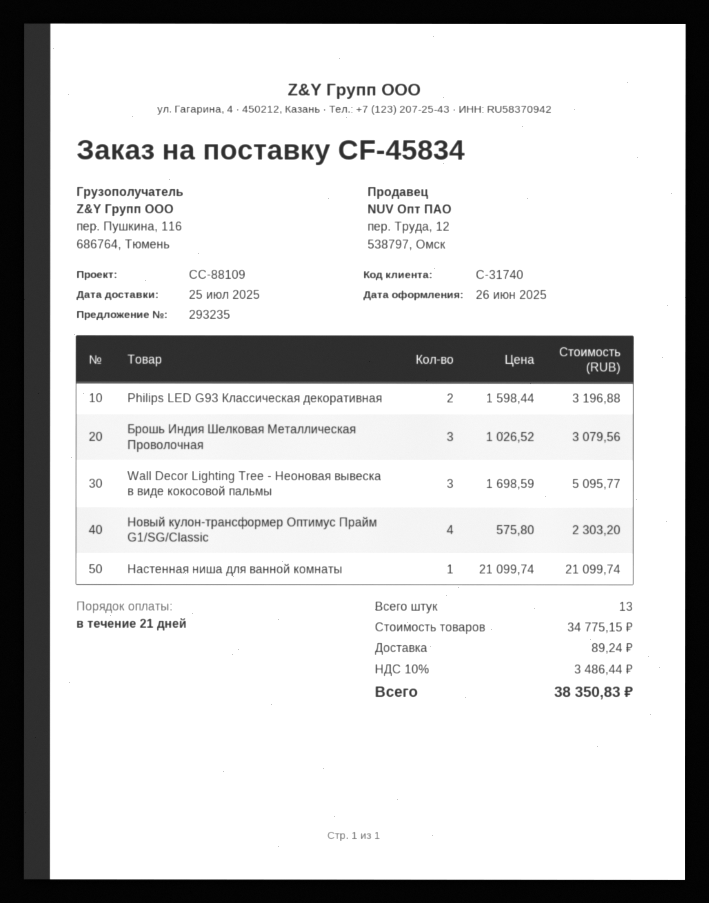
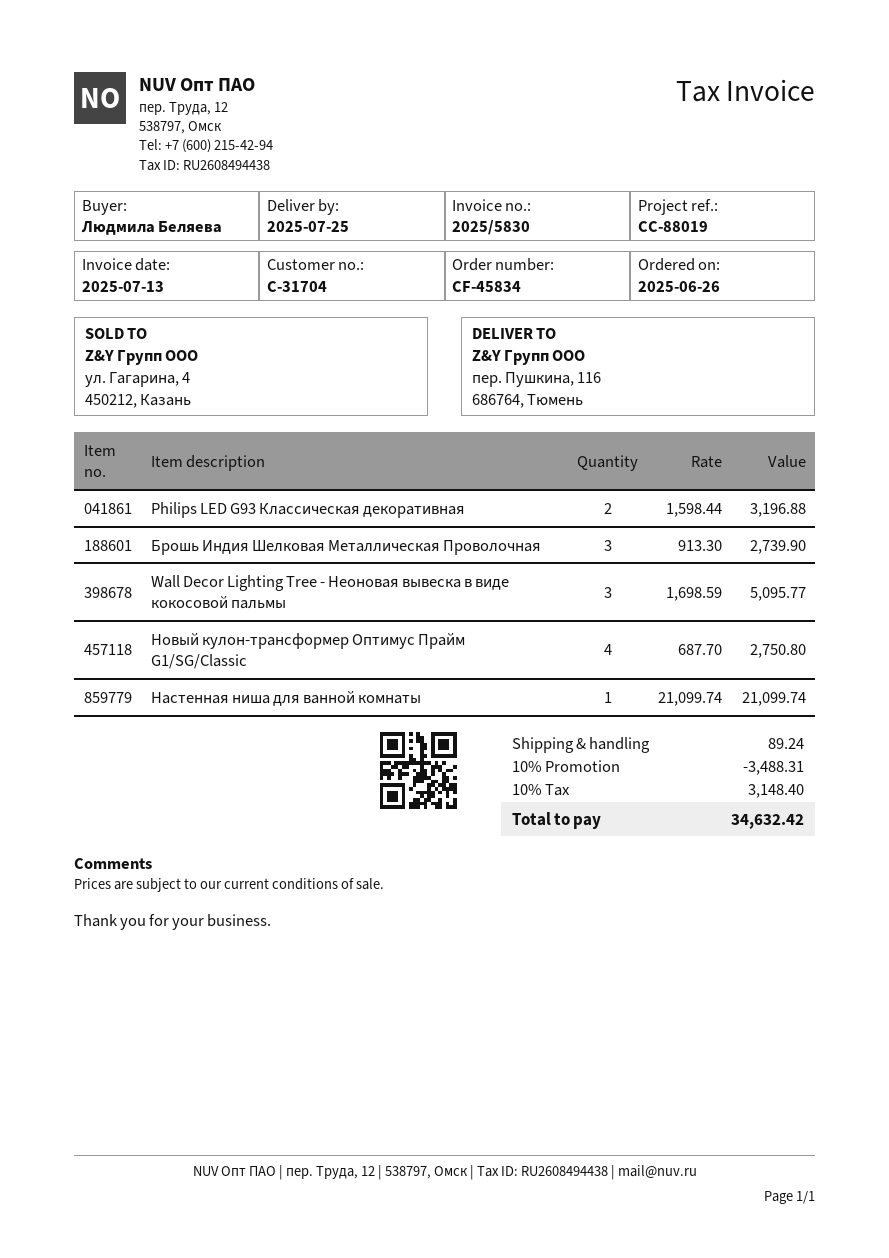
customer number: C-31740 -> C-31704
reference: CC-88109 -> CC-88019
Брошь Индия Шелковая Металлическая Проволочная: 3 x 1026.52 = 3079.56 -> 3 x 913.30 = 2739.90
Новый кулон-трансформер Оптимус Прайм G1/SG/Classic: 4 x 575.80 = 2303.20 -> 4 x 687.70 = 2750.80
discount: none -> 10% = 3488.31
tax: 10% = 3486.44 -> 10% = 3148.40
total: 38350.83 -> 34632.42

